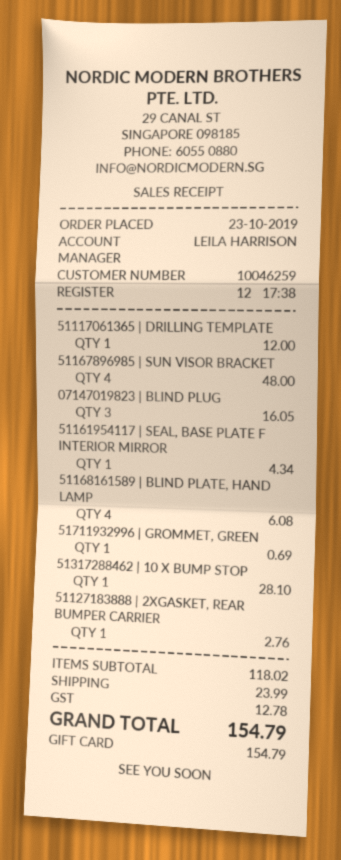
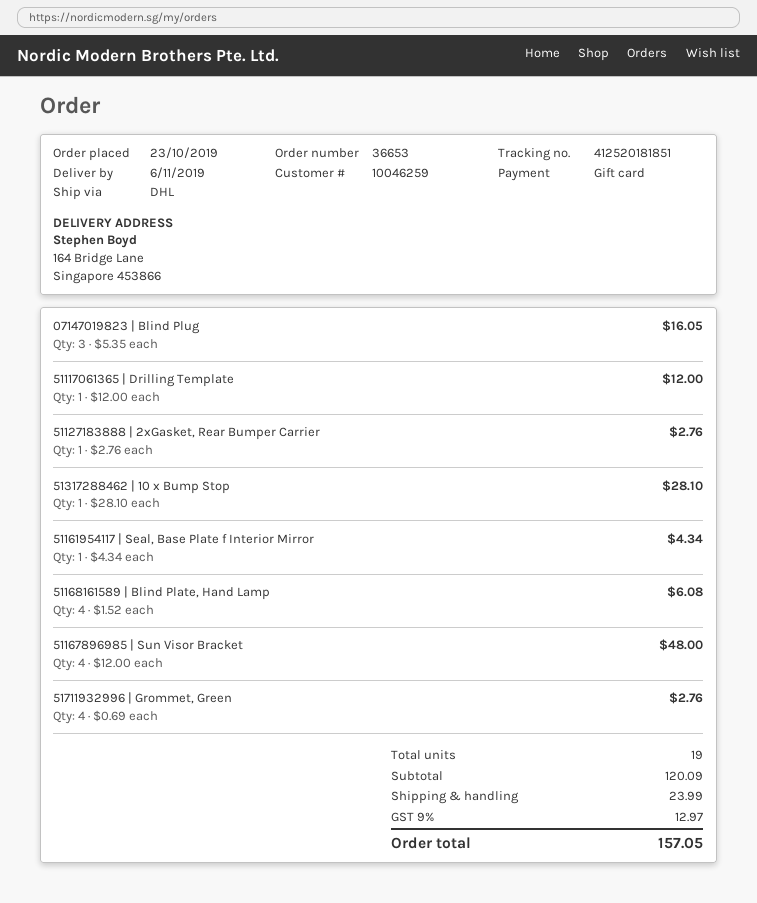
51711932996 | GROMMET, GREEN: 1 for 0.69 -> 4 for 2.76
subtotal: 118.02 -> 120.09
tax: 12.78 -> 12.97
total: 154.79 -> 157.05

